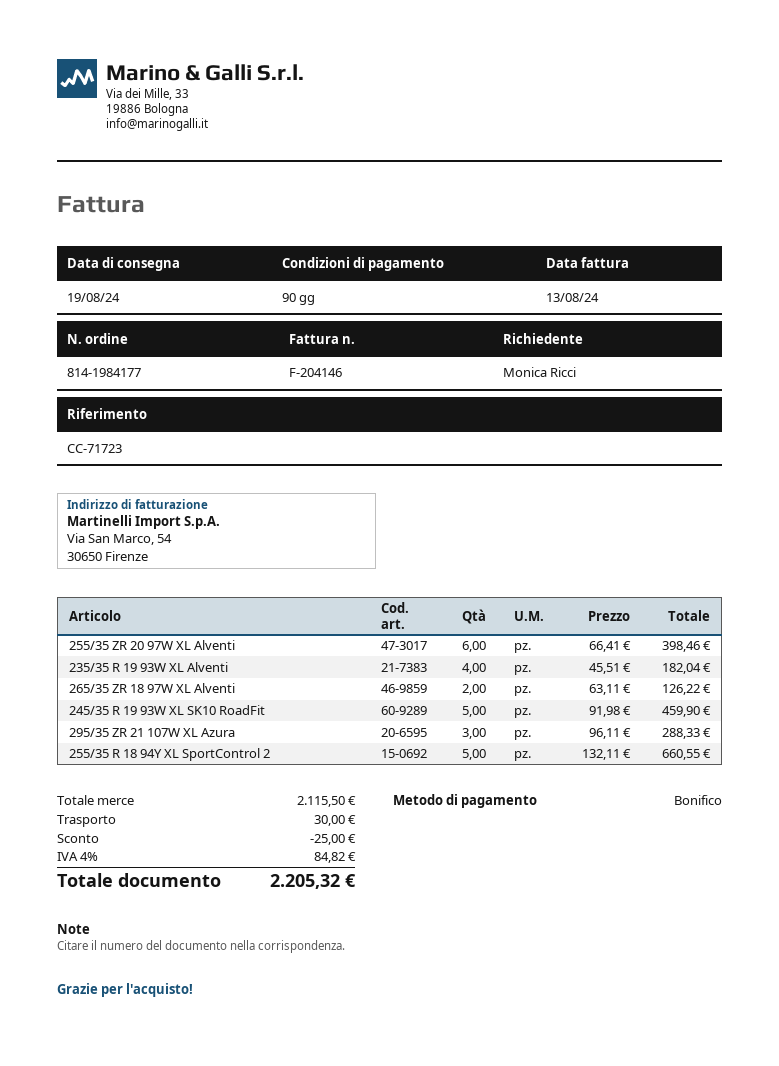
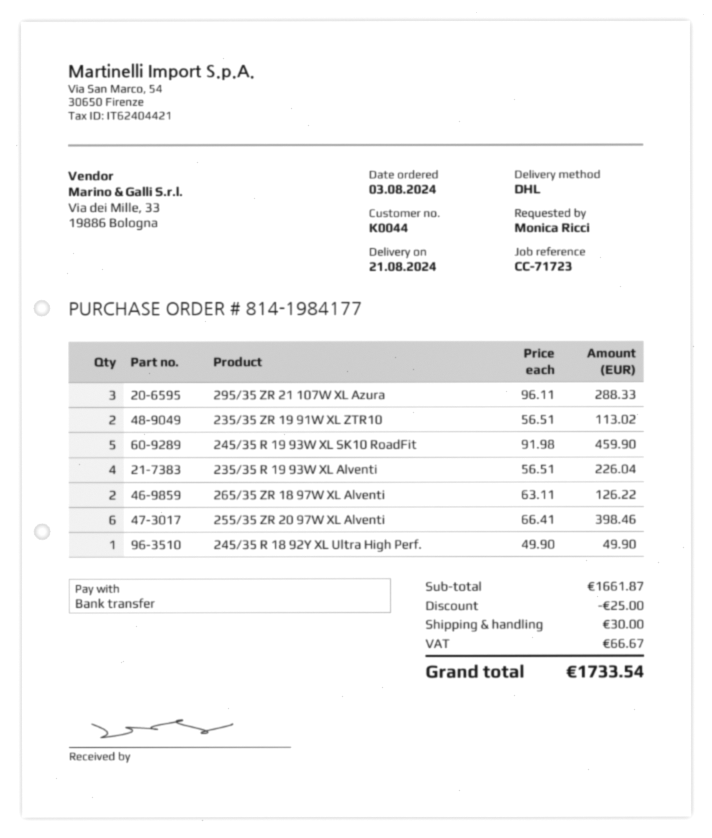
delivery date: 2024-08-19 -> 2024-08-21
235/35 R 19 93W XL Alventi: 4 x 45.51 = 182.04 -> 4 x 56.51 = 226.04
255/35 R 18 94Y XL SportControl 2: 5 x 132.11 = 660.55 -> none
235/35 ZR 19 91W XL ZTR10: none -> 2 x 56.51 = 113.02
245/35 R 18 92Y XL Ultra High Perf.: none -> 1 x 49.90 = 49.90
subtotal: 2115.50 -> 1661.87
tax: 84.82 -> 66.67
total: 2205.32 -> 1733.54

